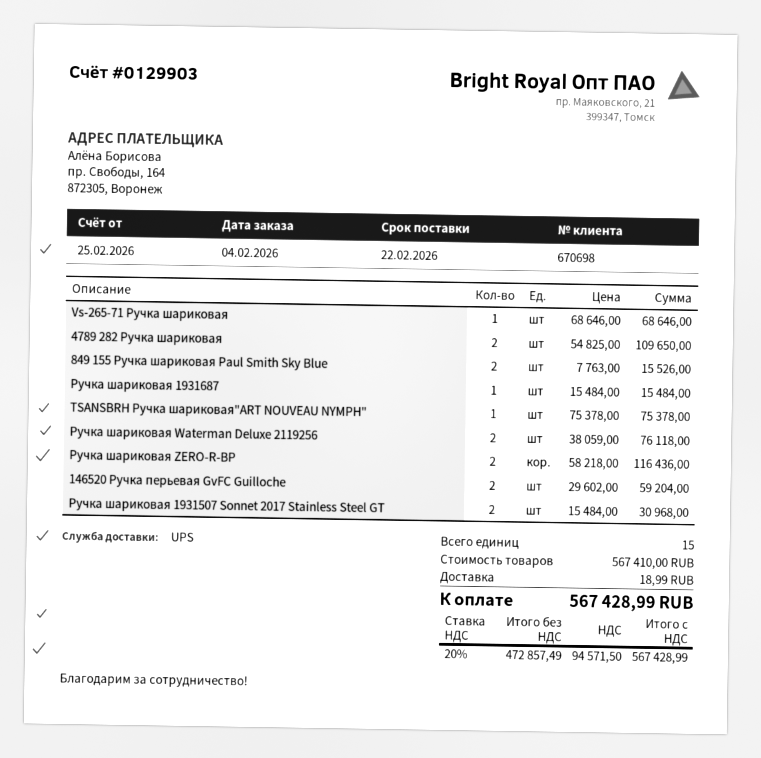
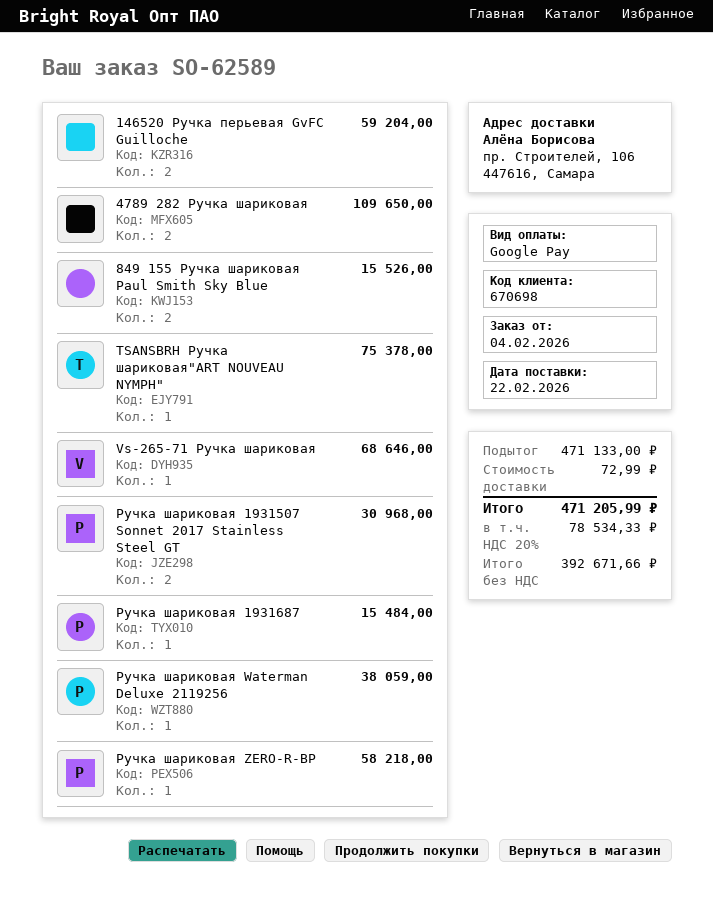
Ручка шариковая Waterman Deluxe 2119256: 2 for 76118.00 -> 1 for 38059.00
Ручка шариковая ZERO-R-BP: 2 for 116436.00 -> 1 for 58218.00
subtotal: 567410.00 -> 471133.00
shipping: 18.99 -> 72.99
net: 472857.49 -> 392671.66
tax: 20% = 94571.50 -> 20% = 78534.33
total: 567428.99 -> 471205.99

